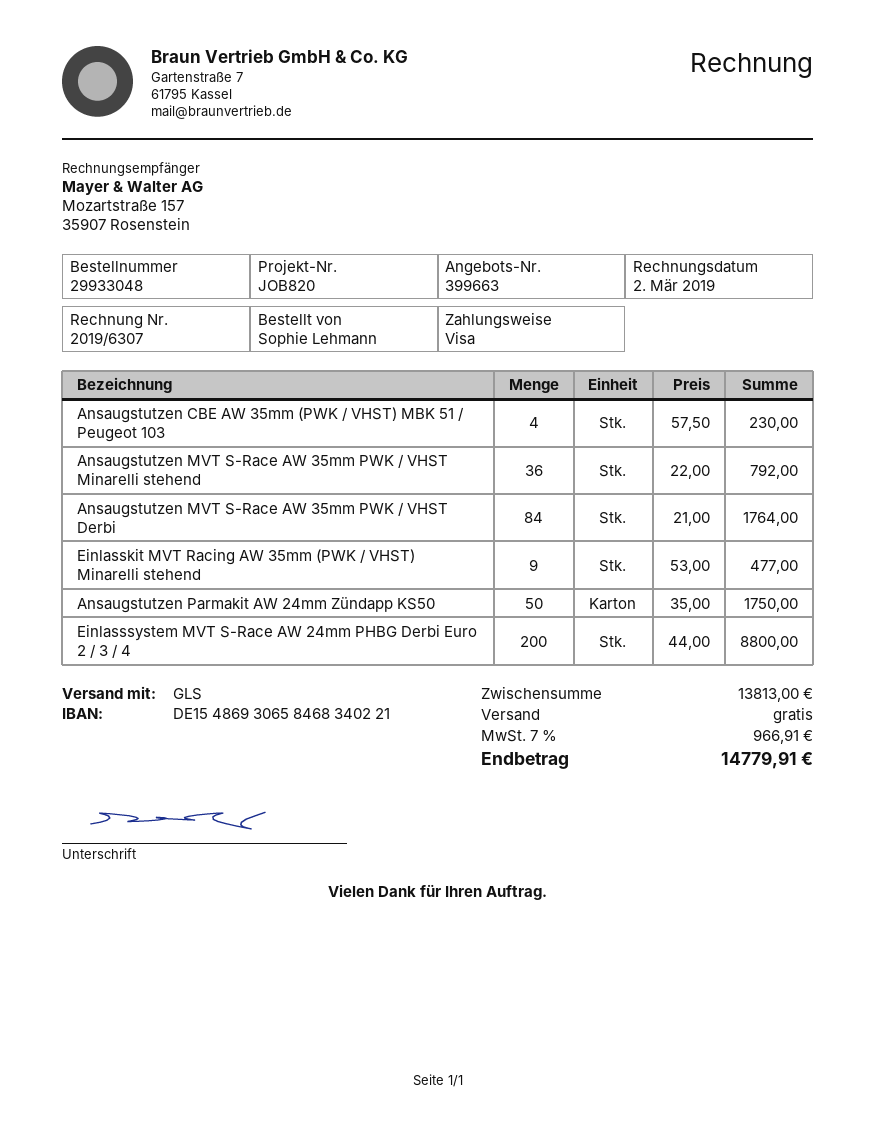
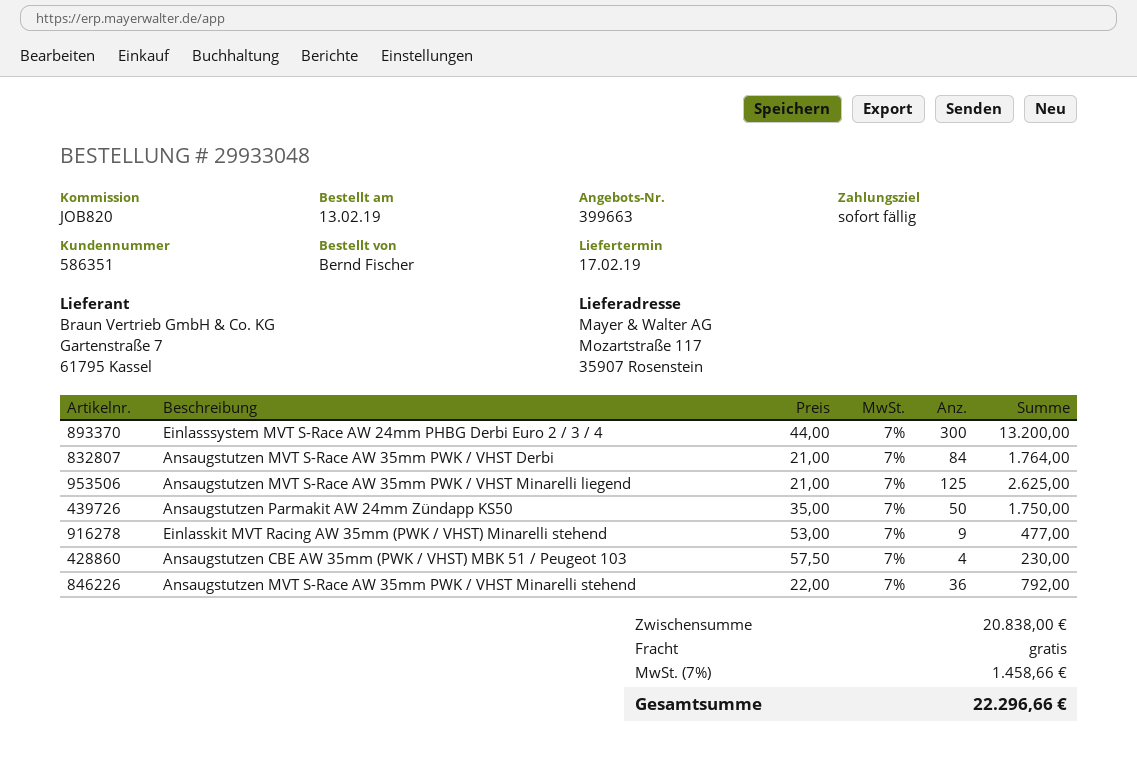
ordered by: Sophie Lehmann -> Bernd Fischer
Einlasssystem MVT S-Race AW 24mm PHBG Derbi Euro 2 / 3 / 4: 200 x 44.00 = 8800.00 -> 300 x 44.00 = 13200.00
Ansaugstutzen MVT S-Race AW 35mm PWK / VHST Minarelli liegend: none -> 125 x 21.00 = 2625.00
subtotal: 13813.00 -> 20838.00
tax: 7% = 966.91 -> 7% = 1458.66
total: 14779.91 -> 22296.66

